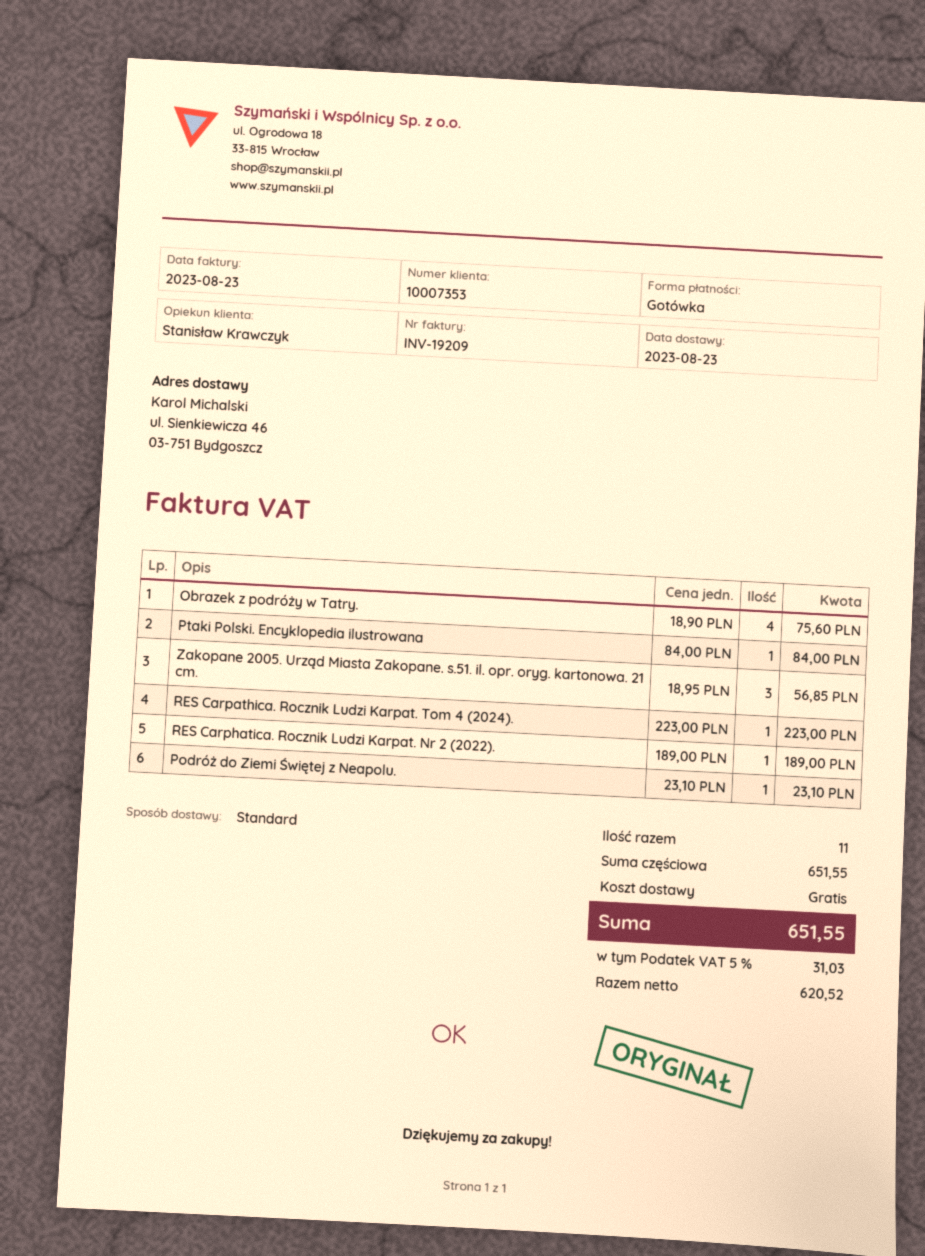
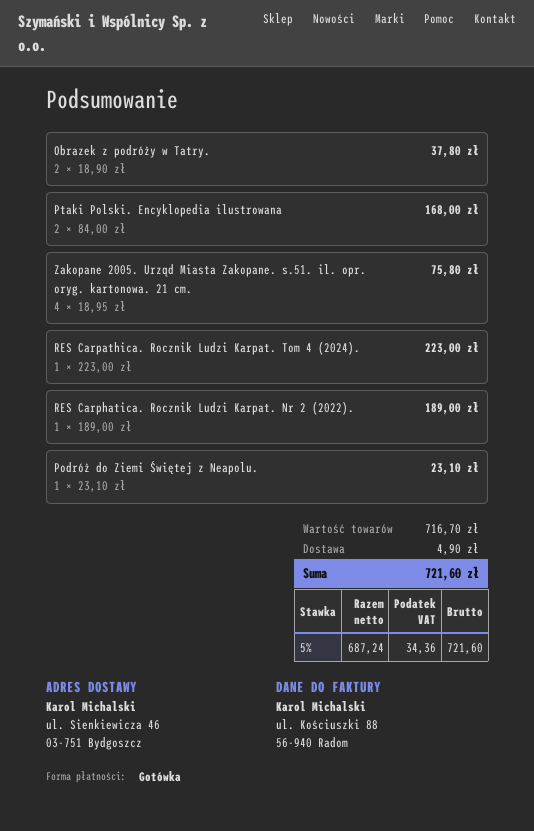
Obrazek z podróży w Tatry.: 4 x 18.90 = 75.60 -> 2 x 18.90 = 37.80
Ptaki Polski. Encyklopedia ilustrowana: 1 x 84.00 = 84.00 -> 2 x 84.00 = 168.00
Zakopane 2005. Urząd Miasta Zakopane. s.51. il. opr. oryg. kartonowa. 21 cm.: 3 x 18.95 = 56.85 -> 4 x 18.95 = 75.80
subtotal: 651.55 -> 716.70
shipping: 0.00 -> 4.90
net: 620.52 -> 687.24
tax: 5% = 31.03 -> 5% = 34.36
total: 651.55 -> 721.60

